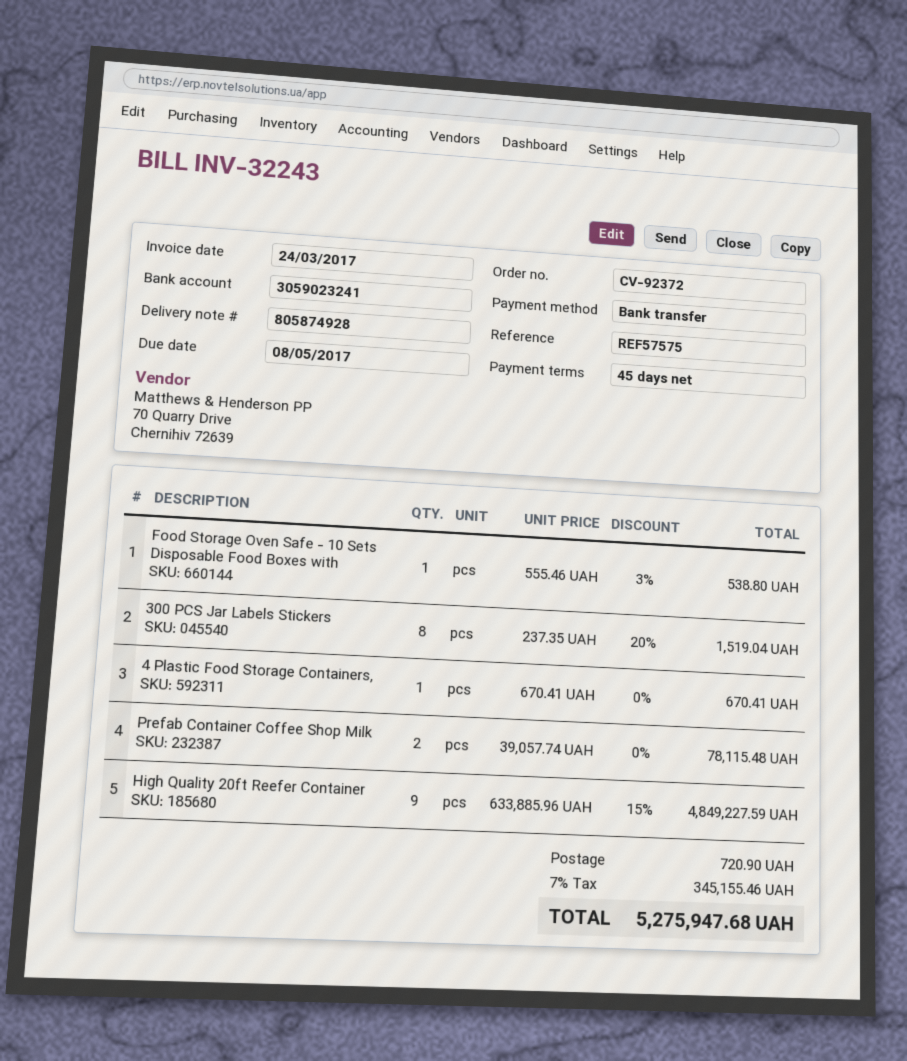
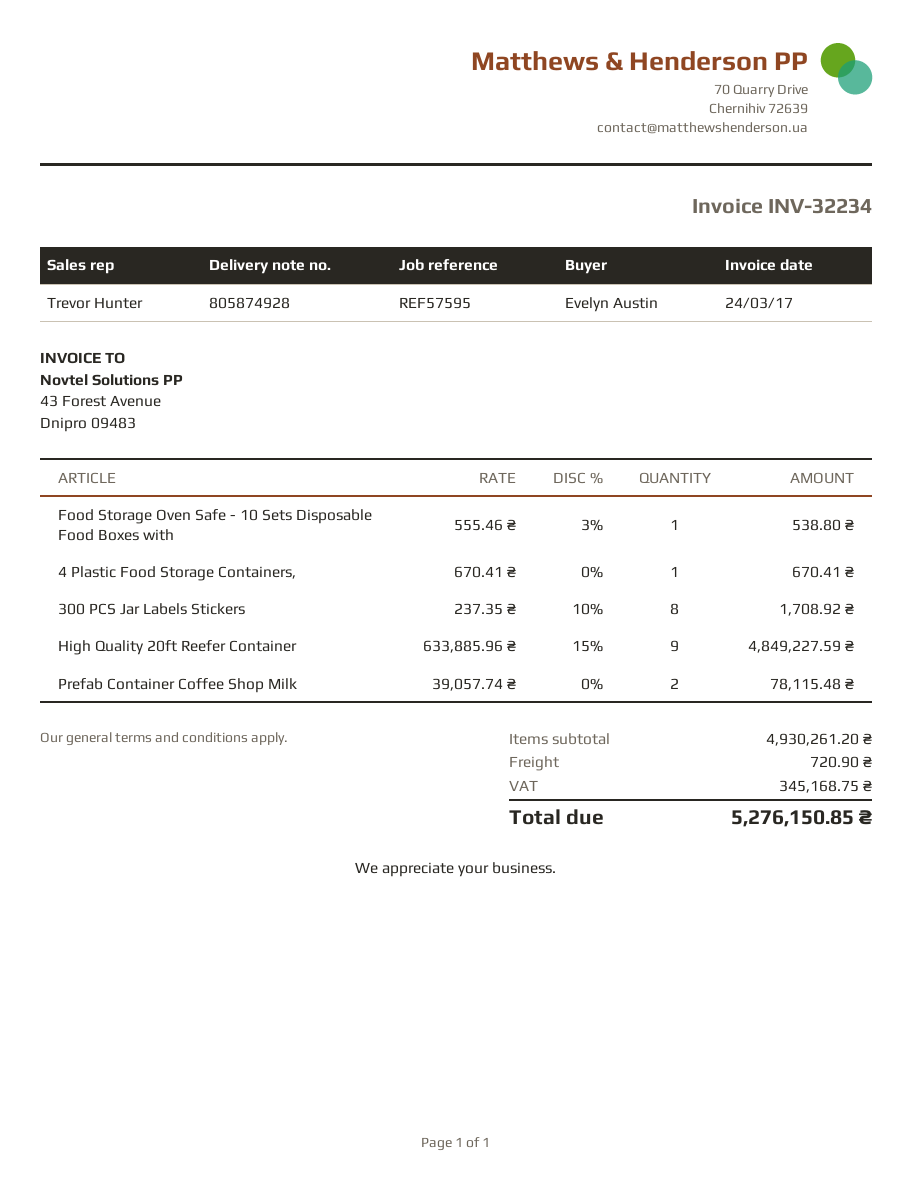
invoice number: INV-32243 -> INV-32234
reference: REF57575 -> REF57595
300 PCS Jar Labels Stickers: 8 x 237.35 - 20% = 1519.04 -> 8 x 237.35 - 10% = 1708.92
tax: 345155.46 -> 345168.75
total: 5275947.68 -> 5276150.85

